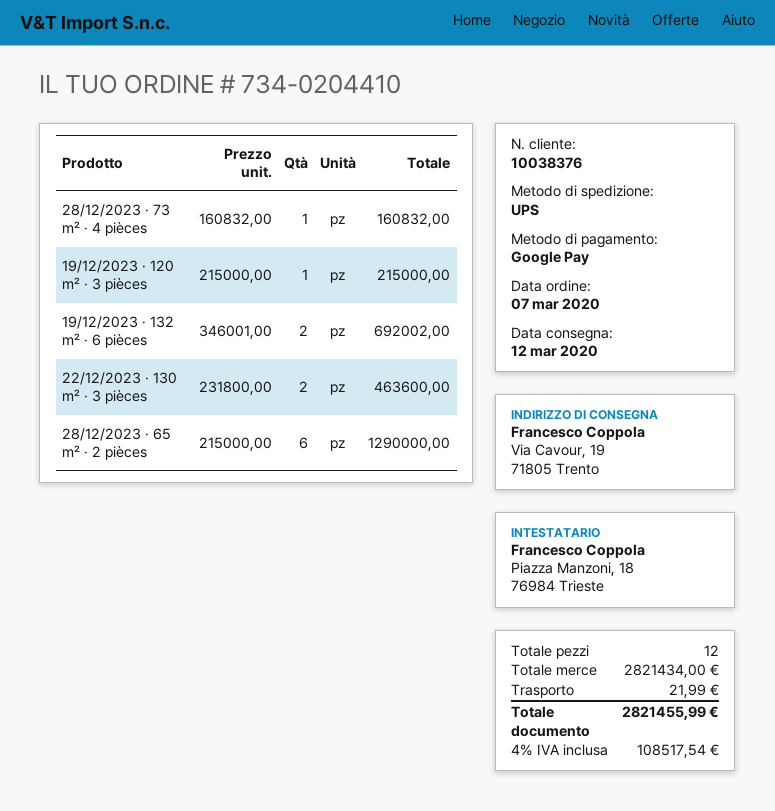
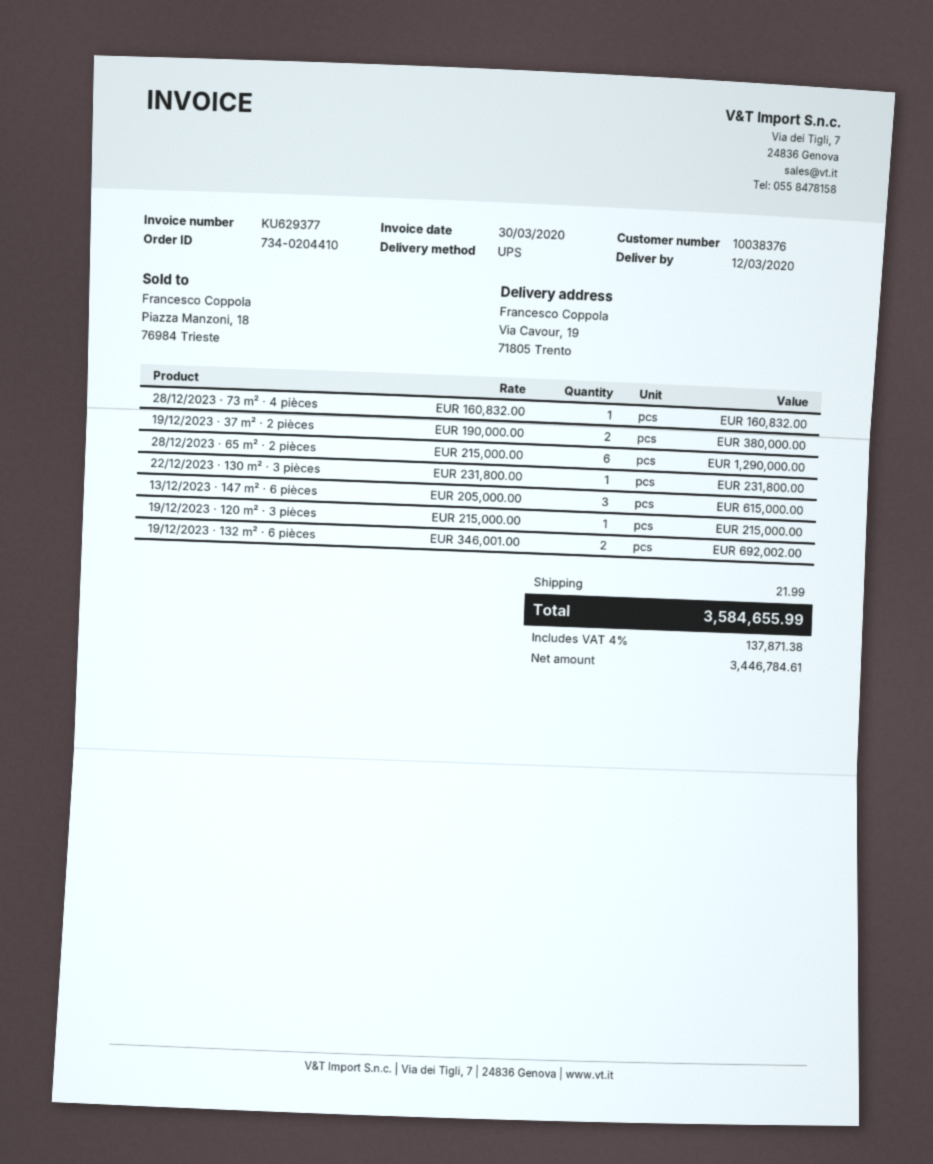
22/12/2023 · 130 m² · 3 pièces: 2 x 231800.00 = 463600.00 -> 1 x 231800.00 = 231800.00
19/12/2023 · 37 m² · 2 pièces: none -> 2 x 190000.00 = 380000.00
13/12/2023 · 147 m² · 6 pièces: none -> 3 x 205000.00 = 615000.00
tax: 4% = 108517.54 -> 4% = 137871.38
total: 2821455.99 -> 3584655.99

